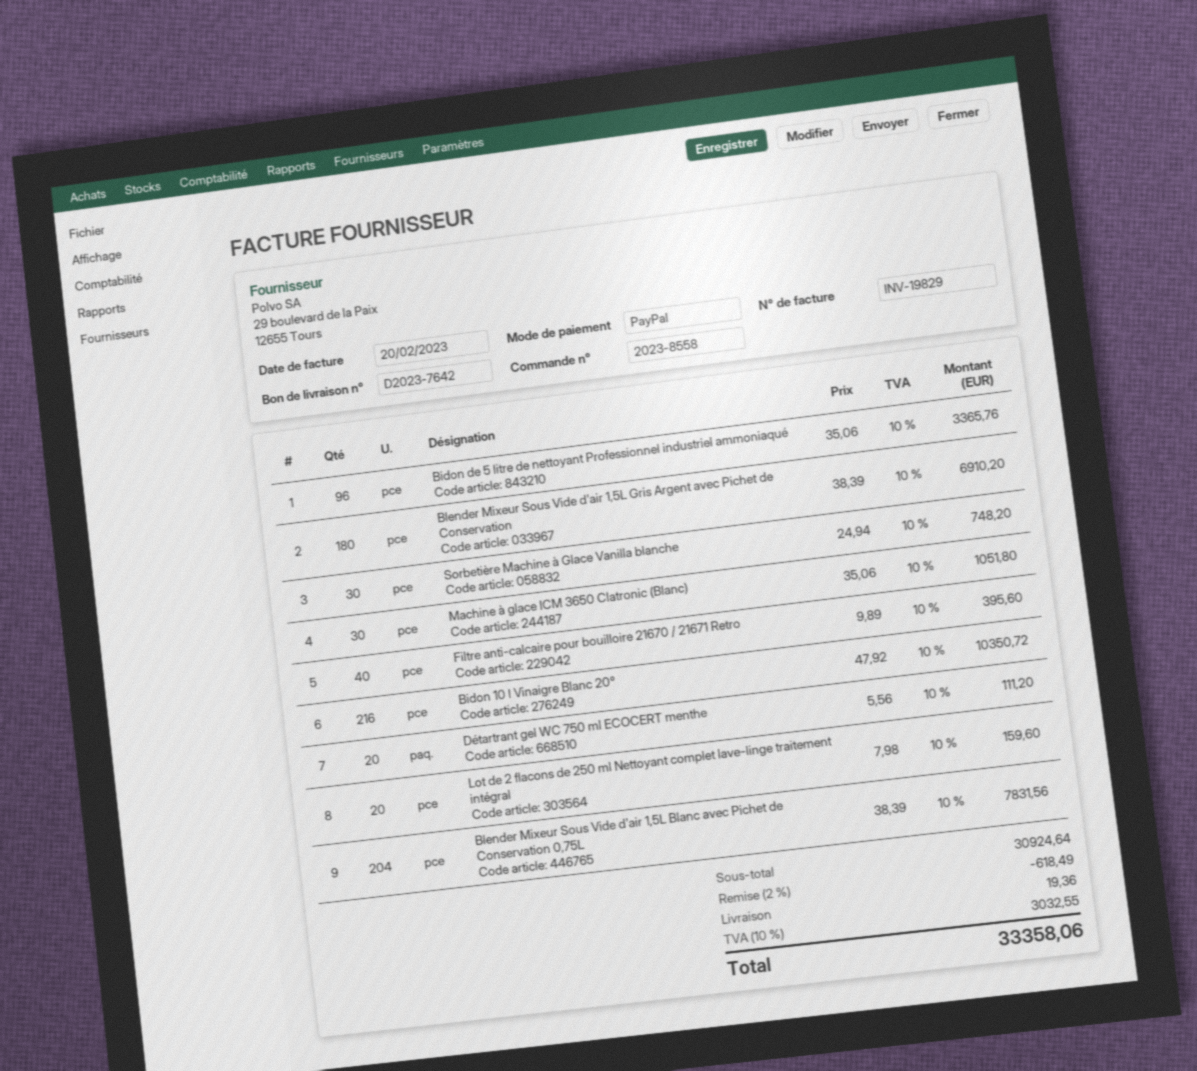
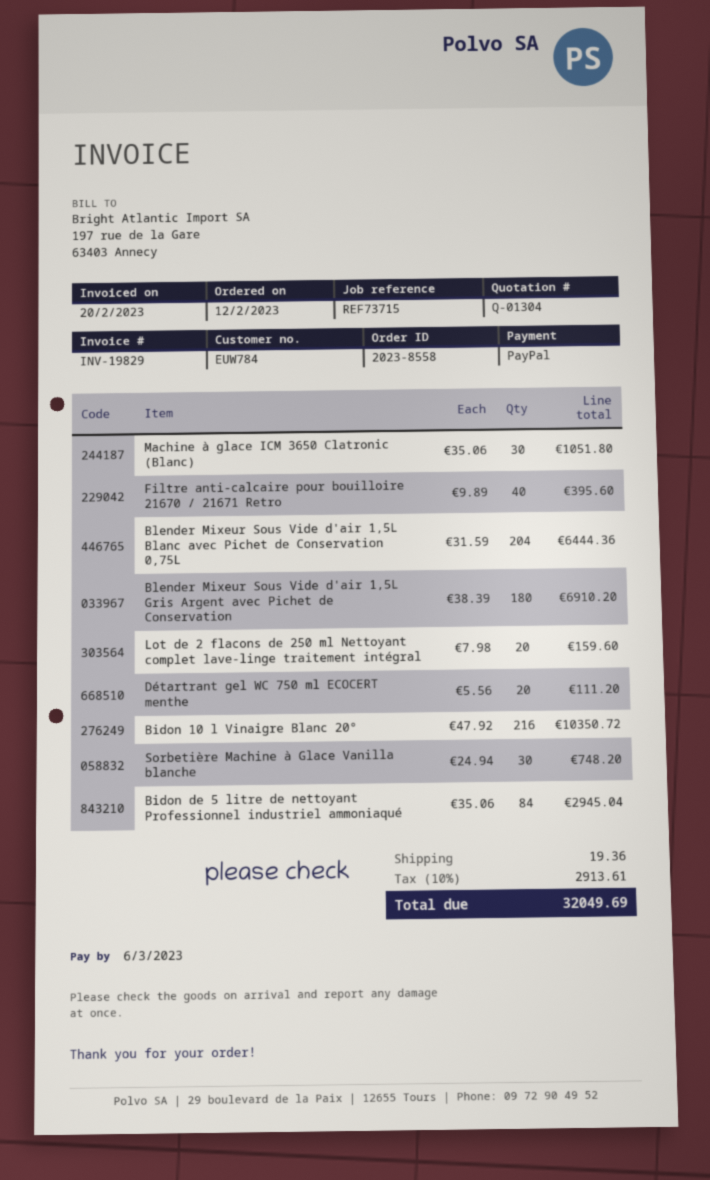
Bidon de 5 litre de nettoyant Professionnel industriel ammoniaqué: 96 x 35.06 = 3365.76 -> 84 x 35.06 = 2945.04
Blender Mixeur Sous Vide d'air 1,5L Blanc avec Pichet de Conservation 0,75L: 204 x 38.39 = 7831.56 -> 204 x 31.59 = 6444.36
discount: 2% = 618.49 -> none
tax: 10% = 3032.55 -> 10% = 2913.61
total: 33358.06 -> 32049.69

